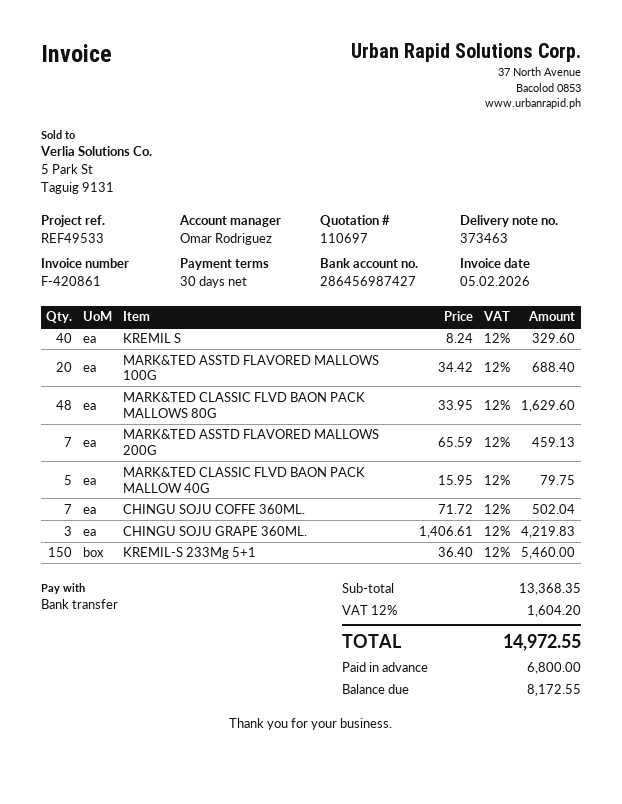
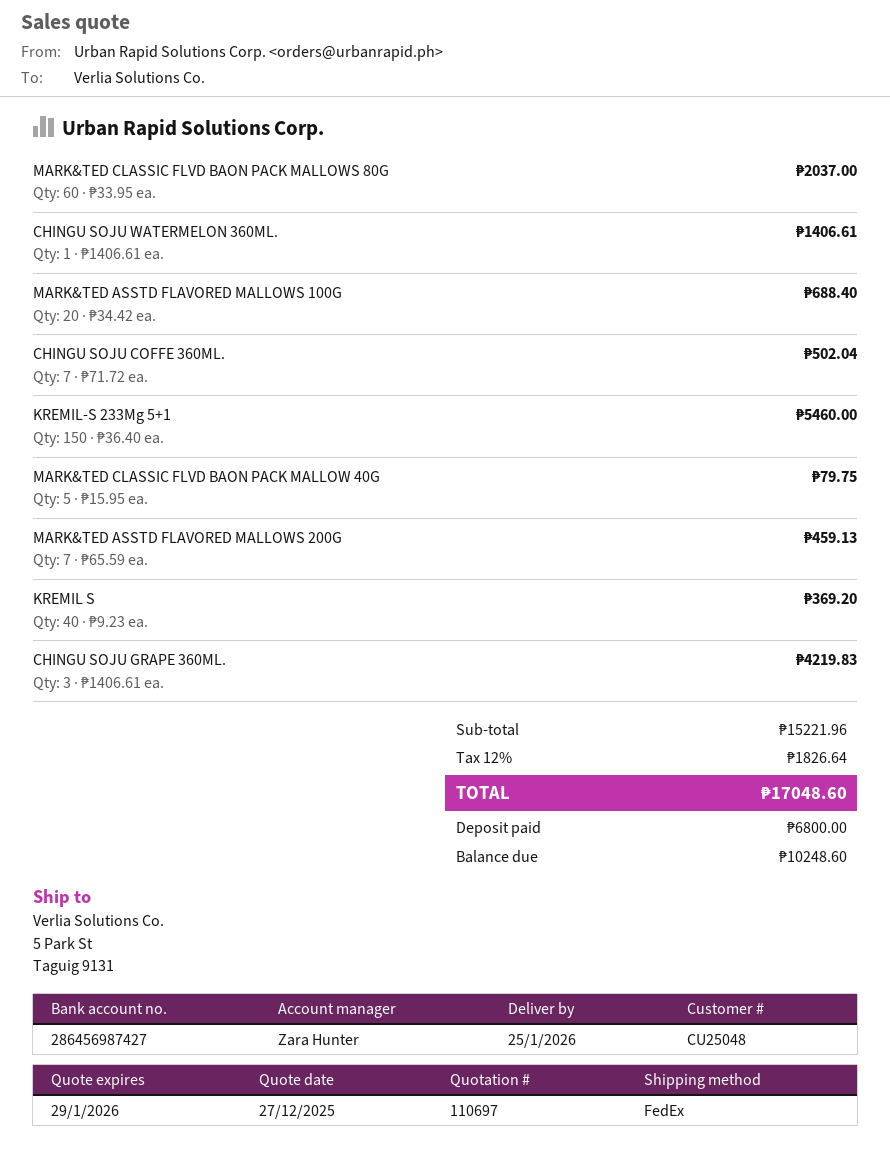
sales rep: Omar Rodriguez -> Zara Hunter
KREMIL S: 40 x 8.24 = 329.60 -> 40 x 9.23 = 369.20
MARK&TED CLASSIC FLVD BAON PACK MALLOWS 80G: 48 x 33.95 = 1629.60 -> 60 x 33.95 = 2037.00
CHINGU SOJU WATERMELON 360ML.: none -> 1 x 1406.61 = 1406.61
subtotal: 13368.35 -> 15221.96
tax: 12% = 1604.20 -> 12% = 1826.64
total: 14972.55 -> 17048.60
balance: 8172.55 -> 10248.60

